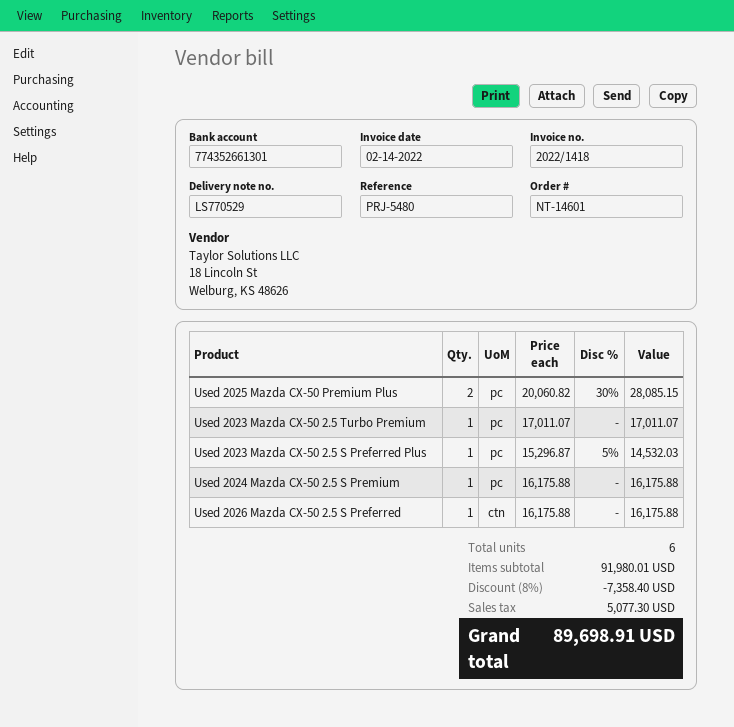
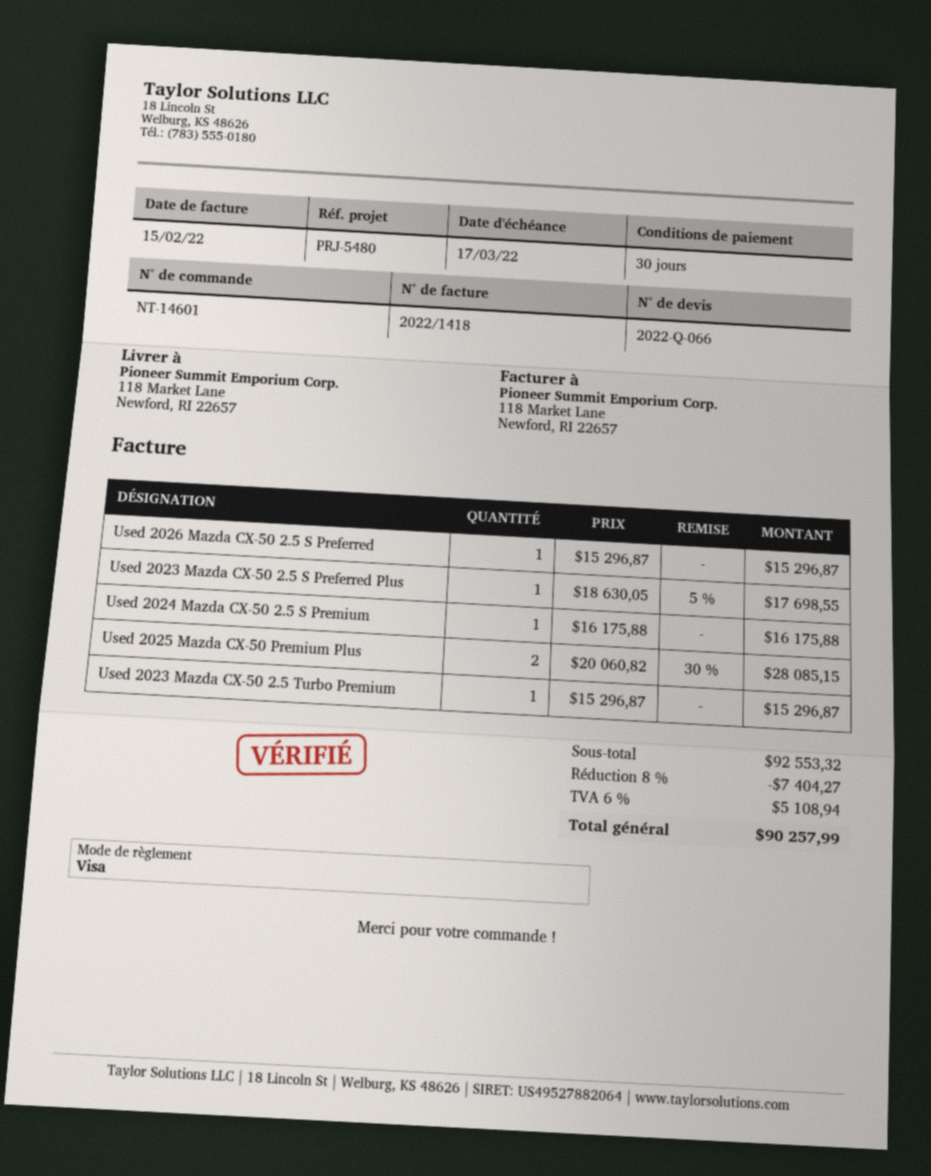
invoice date: 2022-02-14 -> 2022-02-15
Used 2023 Mazda CX-50 2.5 Turbo Premium: 1 x 17011.07 = 17011.07 -> 1 x 15296.87 = 15296.87
Used 2023 Mazda CX-50 2.5 S Preferred Plus: 1 x 15296.87 - 5% = 14532.03 -> 1 x 18630.05 - 5% = 17698.55
Used 2026 Mazda CX-50 2.5 S Preferred: 1 x 16175.88 = 16175.88 -> 1 x 15296.87 = 15296.87
subtotal: 91980.01 -> 92553.32
discount: 8% = 7358.40 -> 8% = 7404.27
tax: 5077.30 -> 5108.94
total: 89698.91 -> 90257.99

